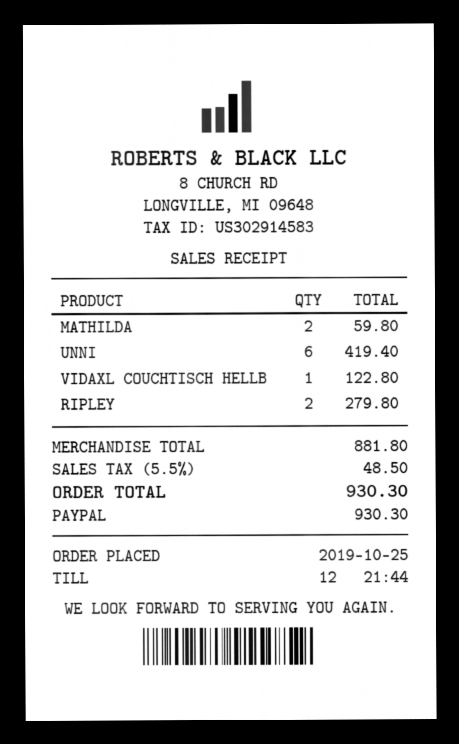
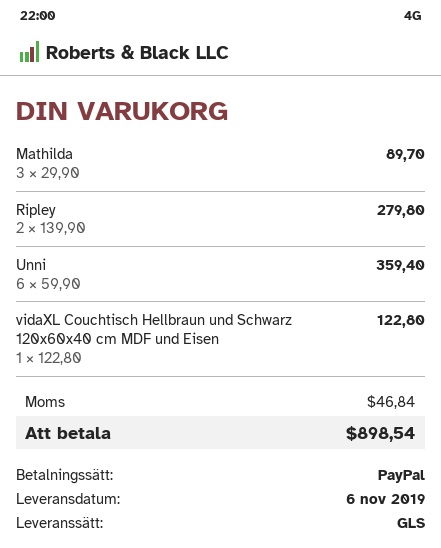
MATHILDA: 2 for 59.80 -> 3 for 89.70
UNNI: 6 for 419.40 -> 6 for 359.40
tax: 48.50 -> 46.84
total: 930.30 -> 898.54

